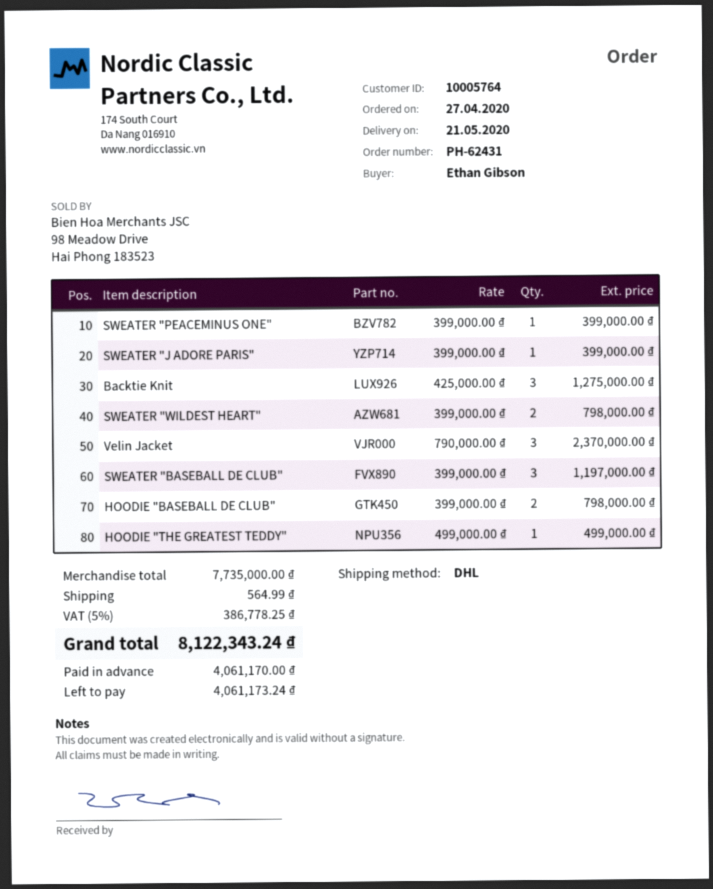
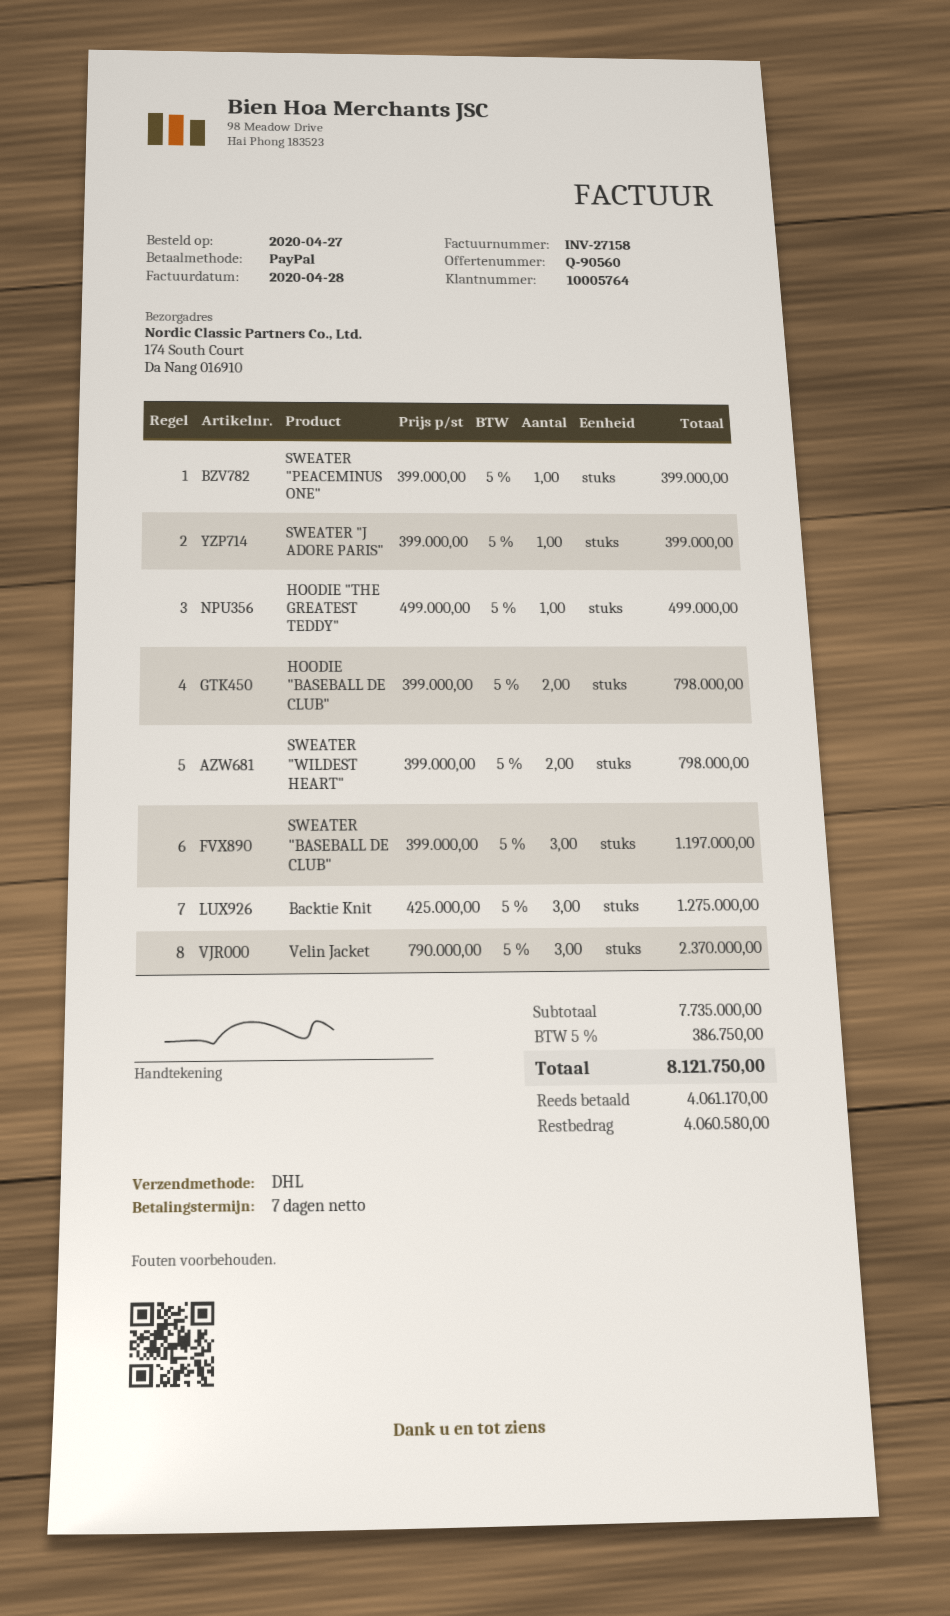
shipping: 564.99 -> none
tax: 5% = 386778.25 -> 5% = 386750.00
total: 8122343.24 -> 8121750.00
balance: 4061173.24 -> 4060580.00

